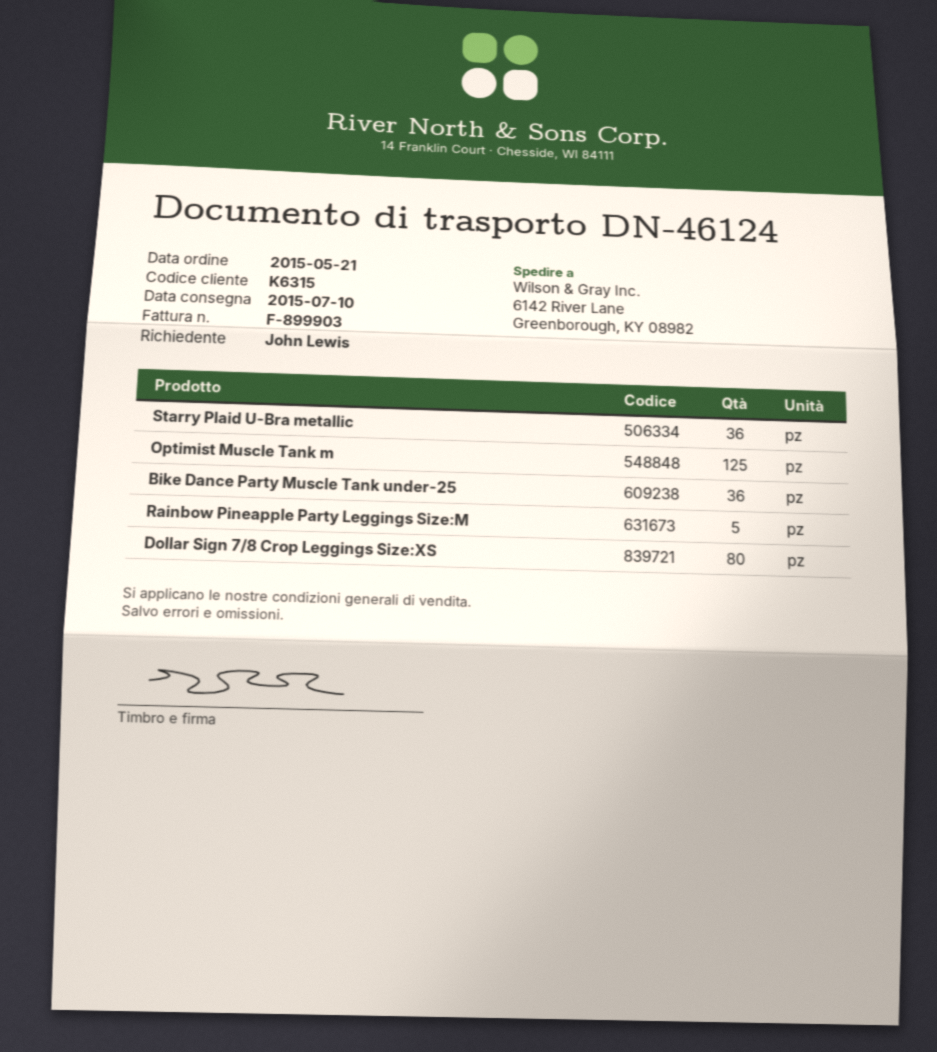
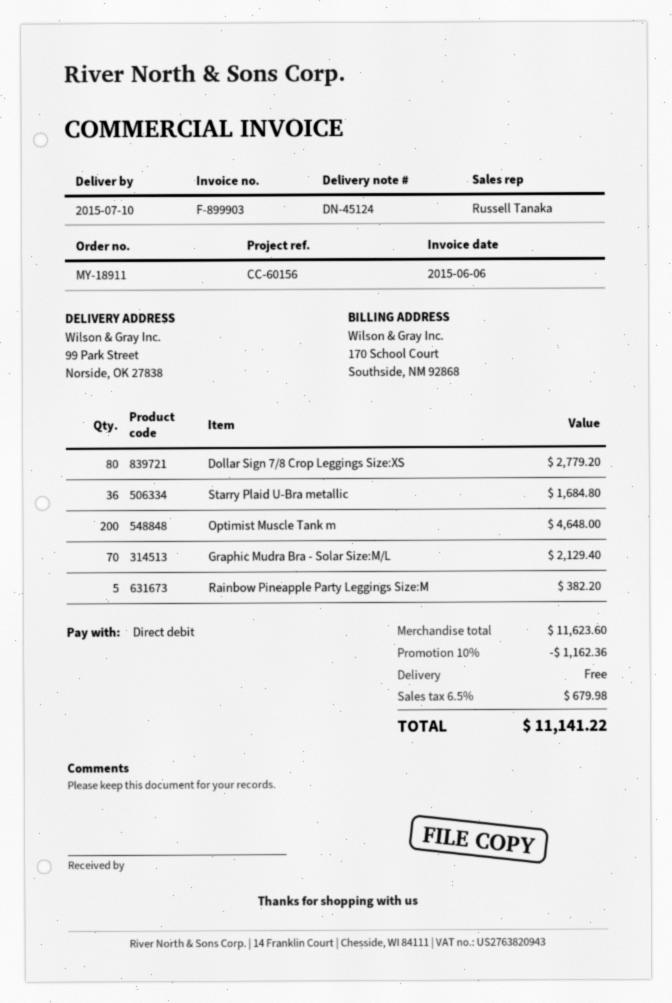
delivery note number: DN-46124 -> DN-45124
ship to: 6142 River Lane, Greenborough, KY 08982 -> 99 Park Street, Norside, OK 27838
Optimist Muscle Tank m: 125 -> 200
Bike Dance Party Muscle Tank under-25: 36 -> none
Graphic Mudra Bra - Solar Size:M/L: none -> 70

